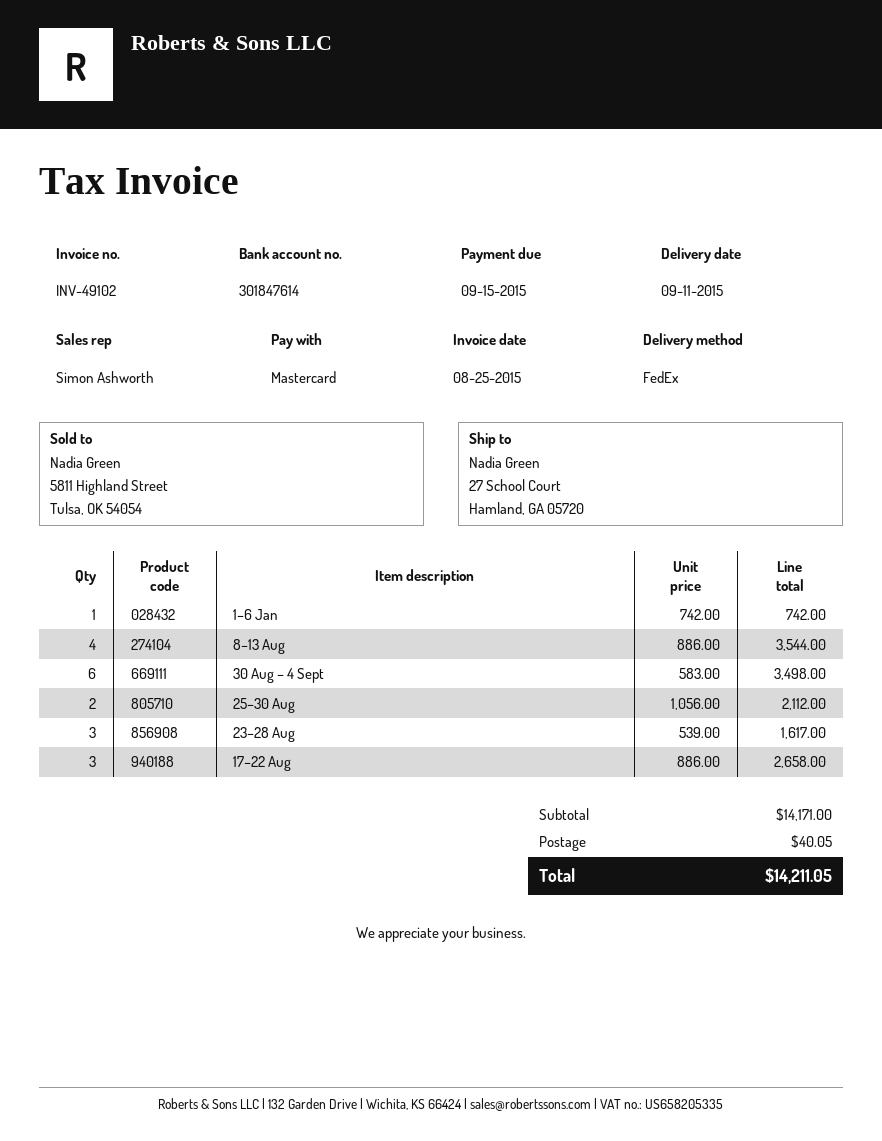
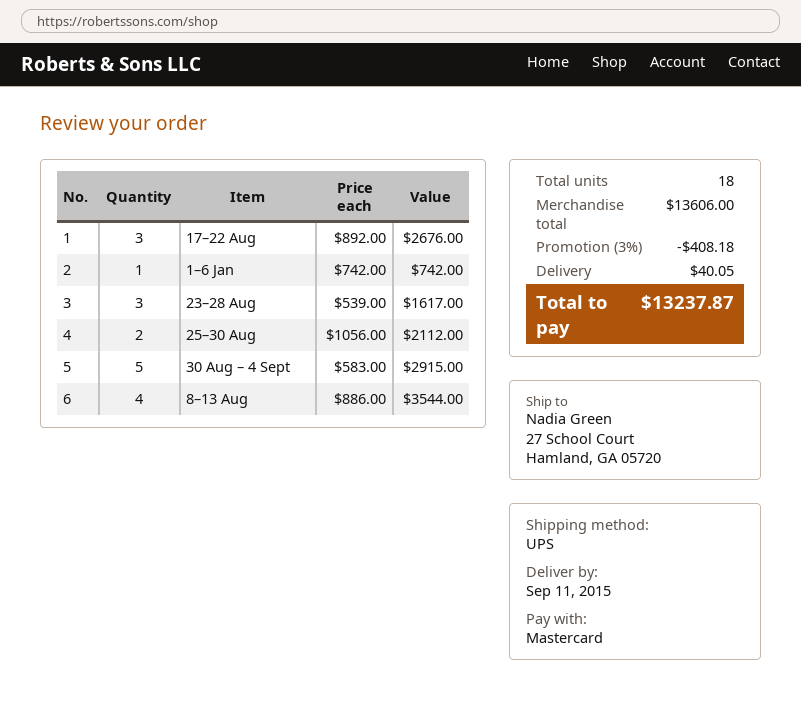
shipping method: FedEx -> UPS
30 Aug – 4 Sept: 6 x 583.00 = 3498.00 -> 5 x 583.00 = 2915.00
17–22 Aug: 3 x 886.00 = 2658.00 -> 3 x 892.00 = 2676.00
subtotal: 14171.00 -> 13606.00
discount: none -> 3% = 408.18
total: 14211.05 -> 13237.87

